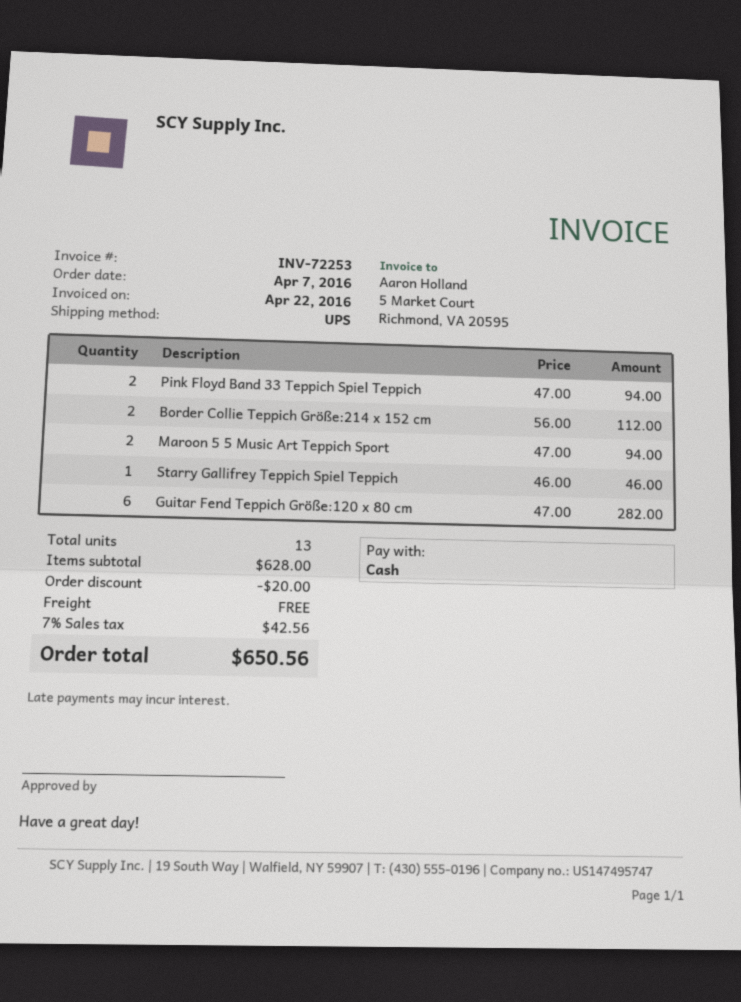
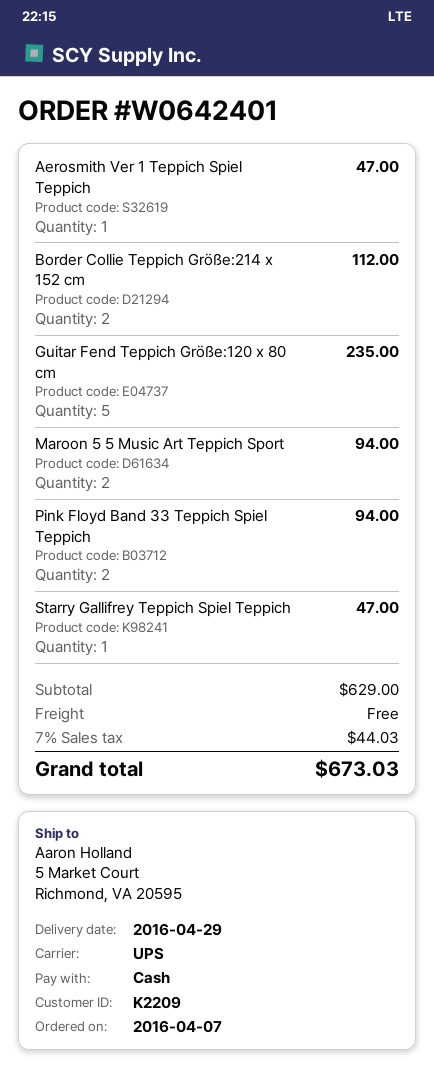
Starry Gallifrey Teppich Spiel Teppich: 1 for 46.00 -> 1 for 47.00
Guitar Fend Teppich Größe:120 x 80 cm: 6 for 282.00 -> 5 for 235.00
Aerosmith Ver 1 Teppich Spiel Teppich: none -> 1 for 47.00
subtotal: 628.00 -> 629.00
discount: 20.00 -> none
tax: 7% = 42.56 -> 7% = 44.03
total: 650.56 -> 673.03

